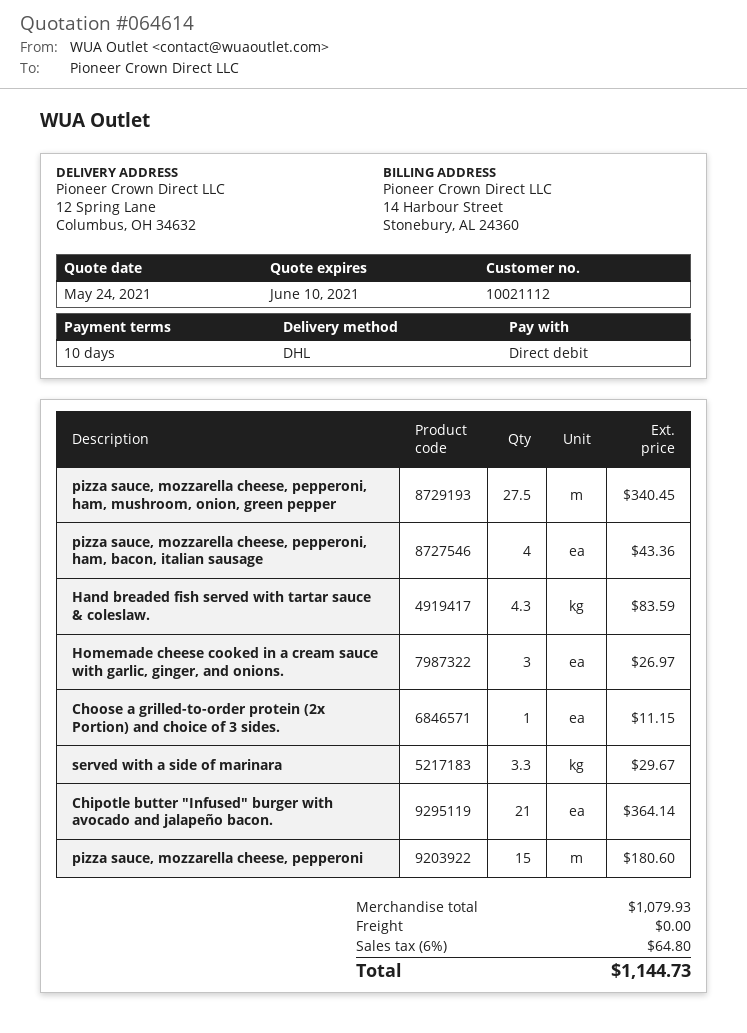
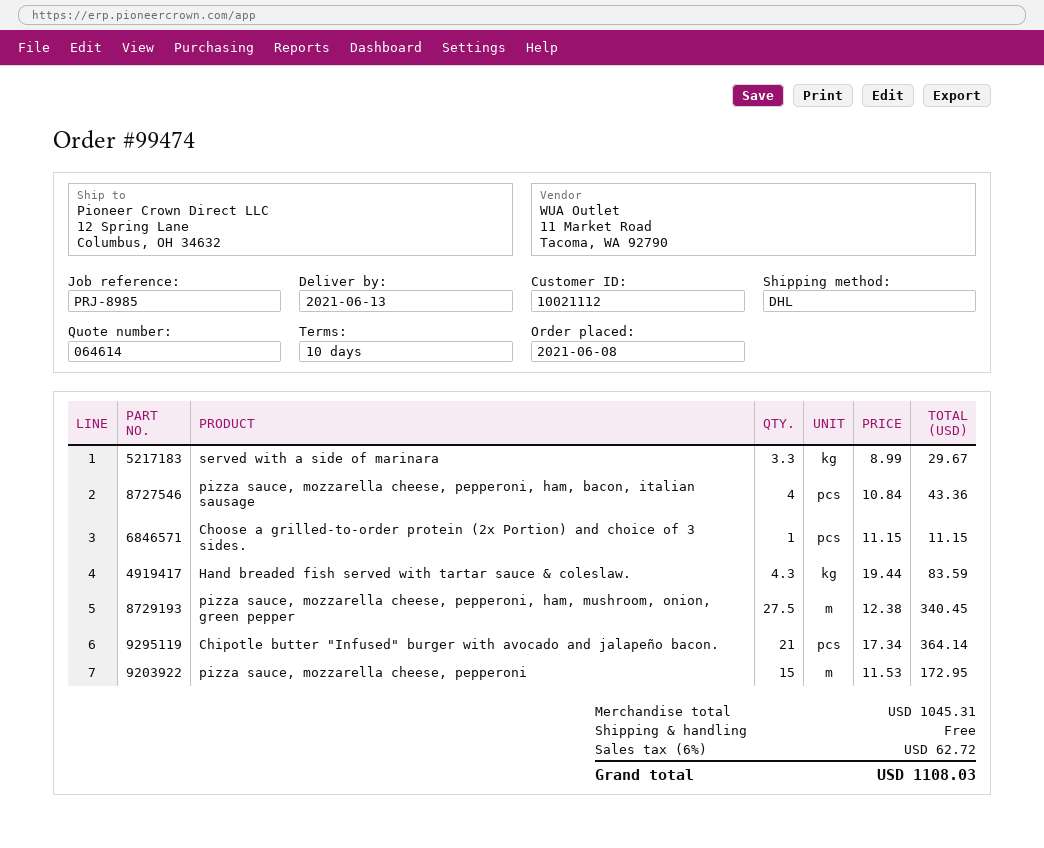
Homemade cheese cooked in a cream sauce with garlic, ginger, and onions.: 3 for 26.97 -> none
pizza sauce, mozzarella cheese, pepperoni: 15 for 180.60 -> 15 for 172.95
subtotal: 1079.93 -> 1045.31
tax: 6% = 64.80 -> 6% = 62.72
total: 1144.73 -> 1108.03

